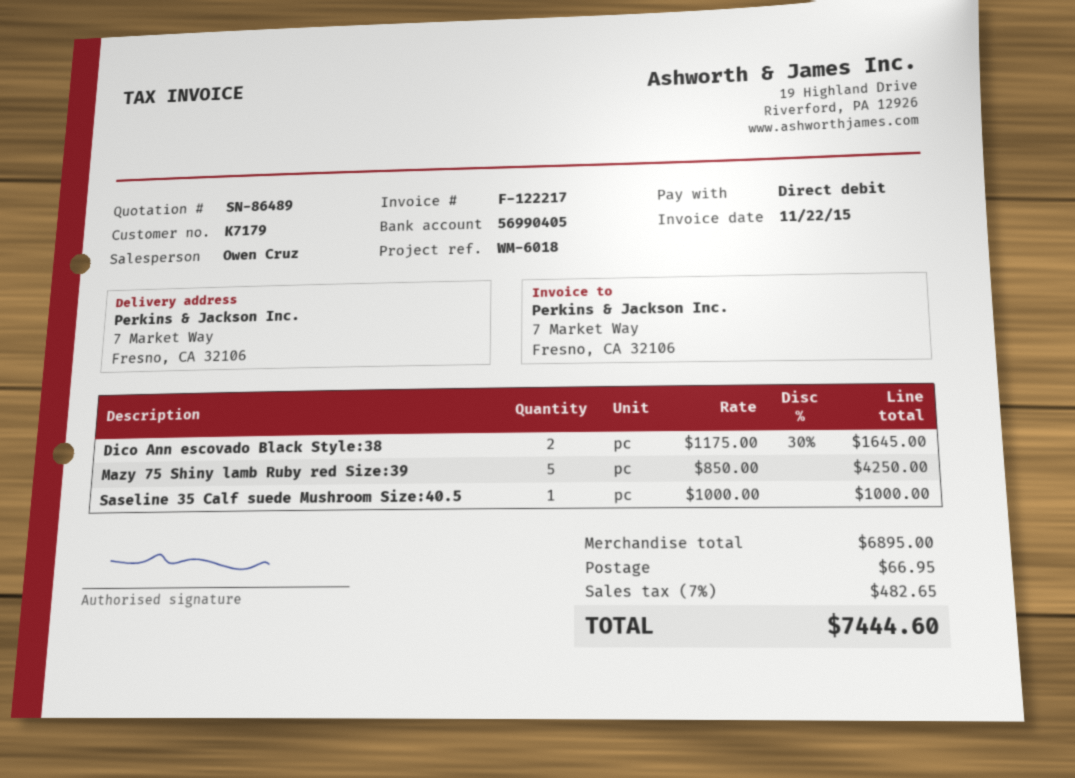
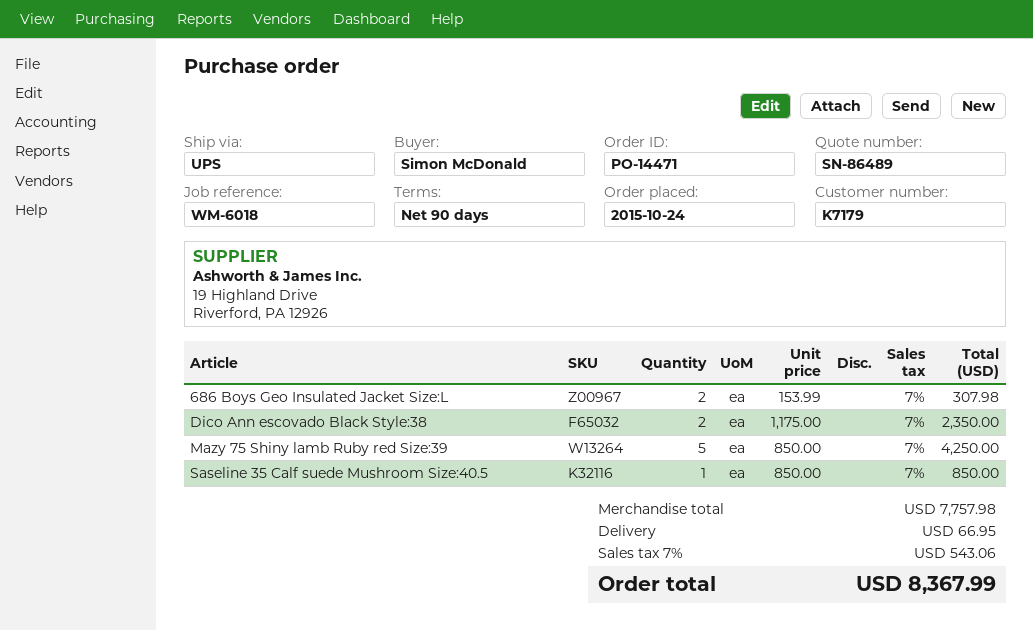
Dico Ann escovado Black Style:38: 2 x 1175.00 - 30% = 1645.00 -> 2 x 1175.00 = 2350.00
Saseline 35 Calf suede Mushroom Size:40.5: 1 x 1000.00 = 1000.00 -> 1 x 850.00 = 850.00
686 Boys Geo Insulated Jacket Size:L: none -> 2 x 153.99 = 307.98
subtotal: 6895.00 -> 7757.98
tax: 7% = 482.65 -> 7% = 543.06
total: 7444.60 -> 8367.99

